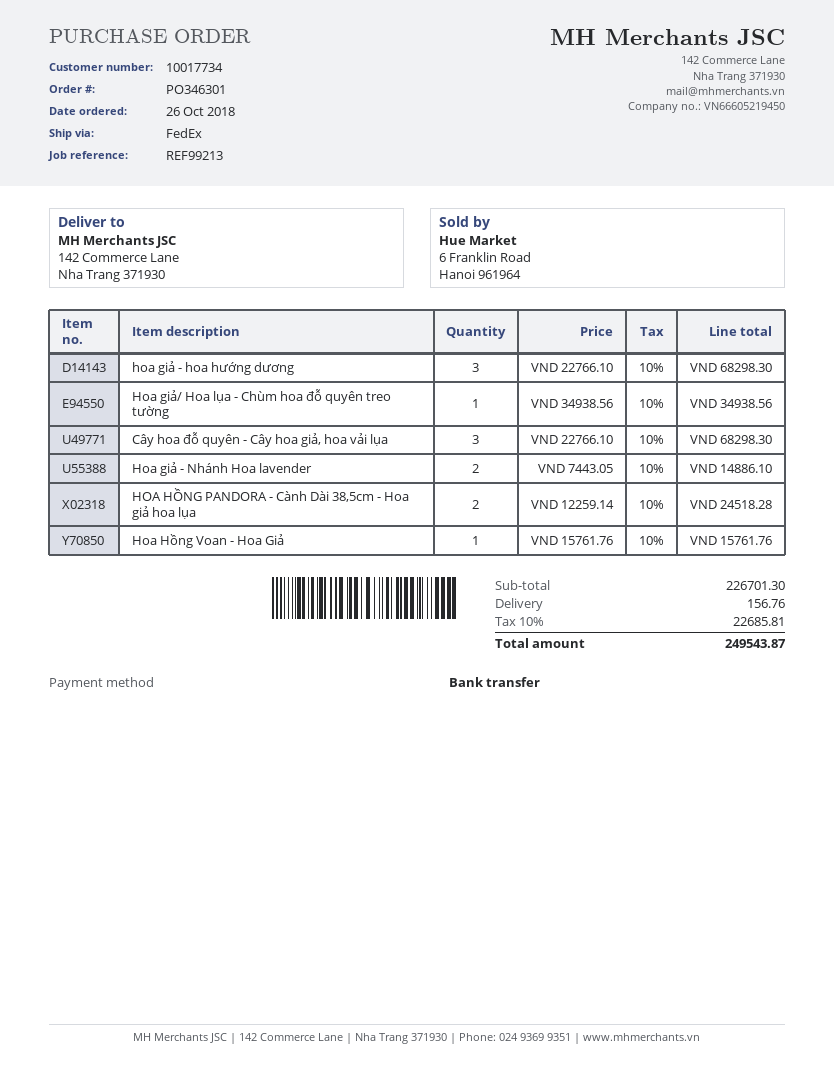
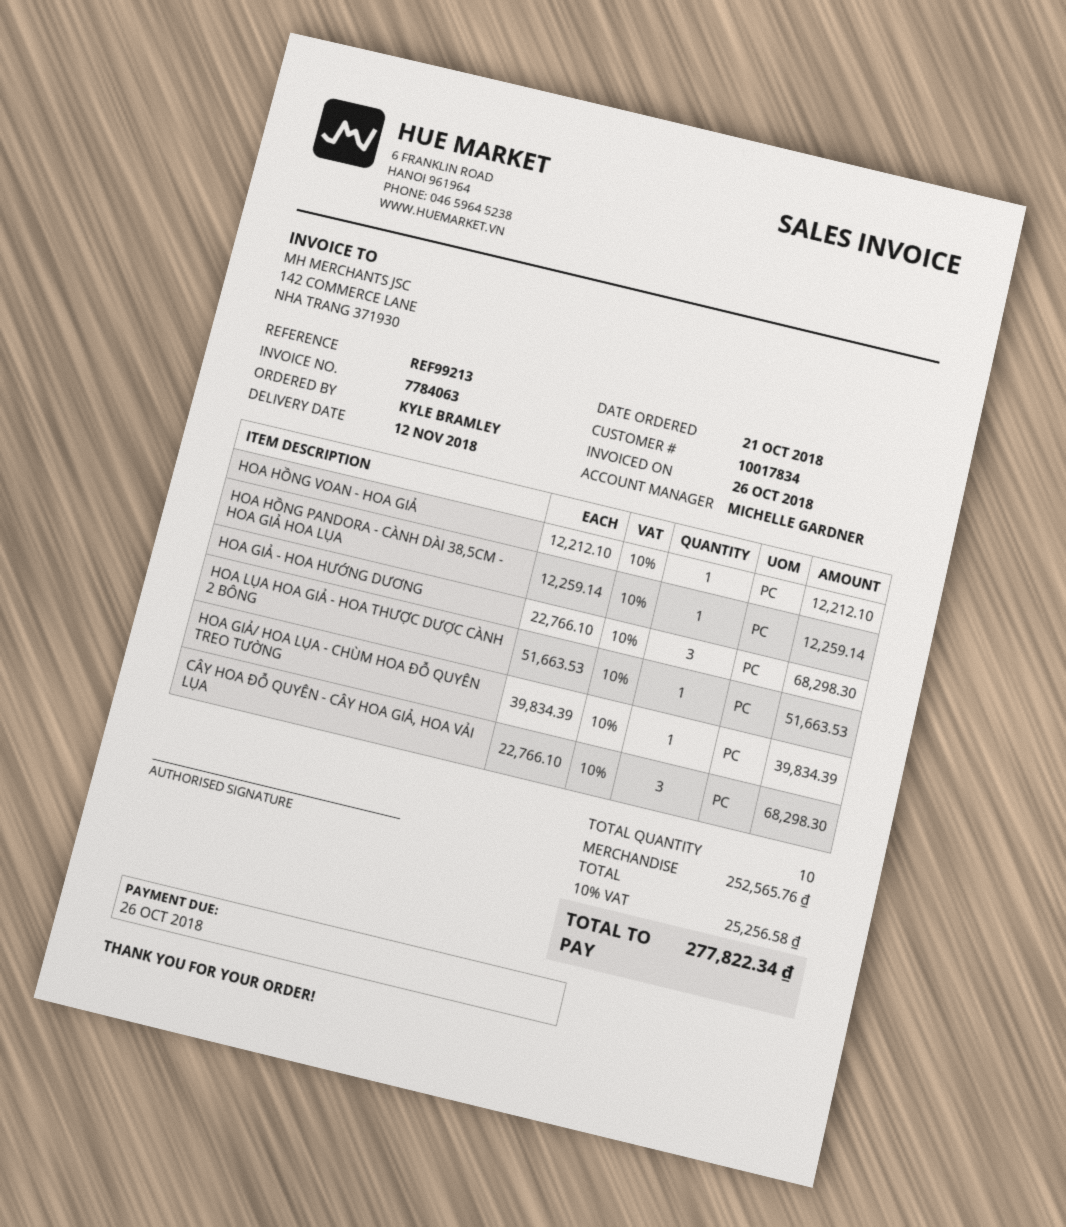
order date: 2018-10-26 -> 2018-10-21
customer number: 10017734 -> 10017834
Hoa giả/ Hoa lụa - Chùm hoa đỗ quyên treo tường: 1 x 34938.56 = 34938.56 -> 1 x 39834.39 = 39834.39
Hoa giả - Nhánh Hoa lavender: 2 x 7443.05 = 14886.10 -> none
HOA HỒNG PANDORA - Cành Dài 38,5cm - Hoa giả hoa lụa: 2 x 12259.14 = 24518.28 -> 1 x 12259.14 = 12259.14
Hoa Hồng Voan - Hoa Giả: 1 x 15761.76 = 15761.76 -> 1 x 12212.10 = 12212.10
HOA LỤA HOA GIẢ - HOA THƯỢC DƯỢC CÀNH 2 BÔNG: none -> 1 x 51663.53 = 51663.53
subtotal: 226701.30 -> 252565.76
shipping: 156.76 -> none
tax: 10% = 22685.81 -> 10% = 25256.58
total: 249543.87 -> 277822.34

